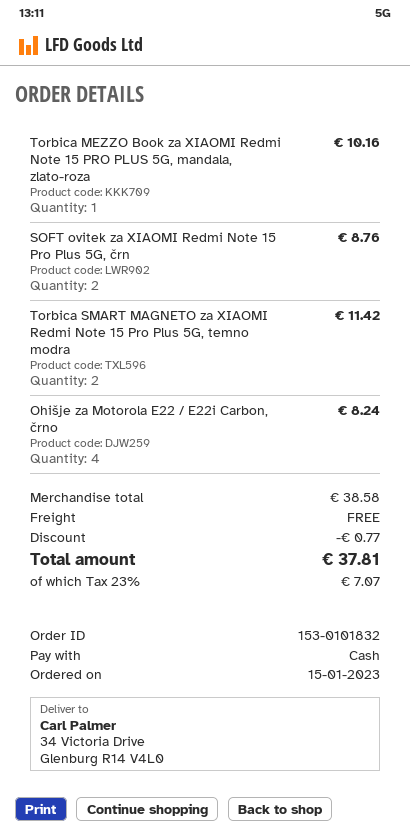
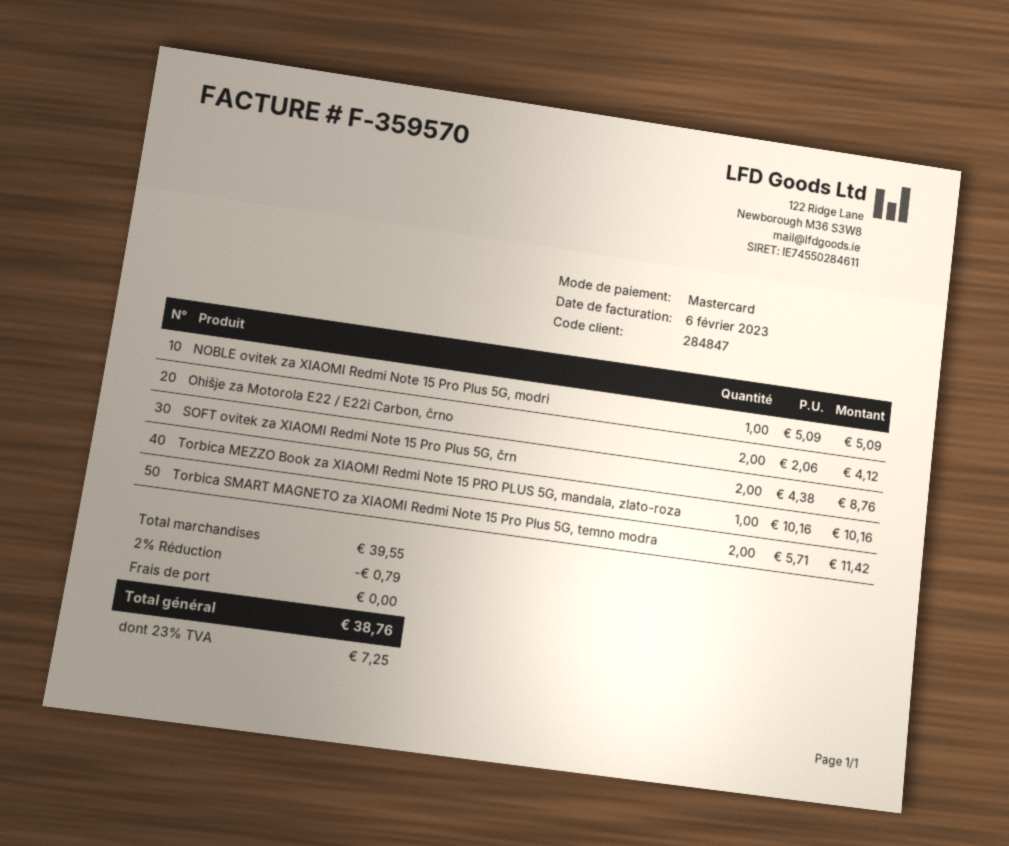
payment method: cash -> Mastercard
Ohišje za Motorola E22 / E22i Carbon, črno: 4 for 8.24 -> 2 for 4.12
NOBLE ovitek za XIAOMI Redmi Note 15 Pro Plus 5G, modri: none -> 1 for 5.09
subtotal: 38.58 -> 39.55
discount: 0.77 -> 0.79
tax: 23% = 7.07 -> 23% = 7.25
total: 37.81 -> 38.76

